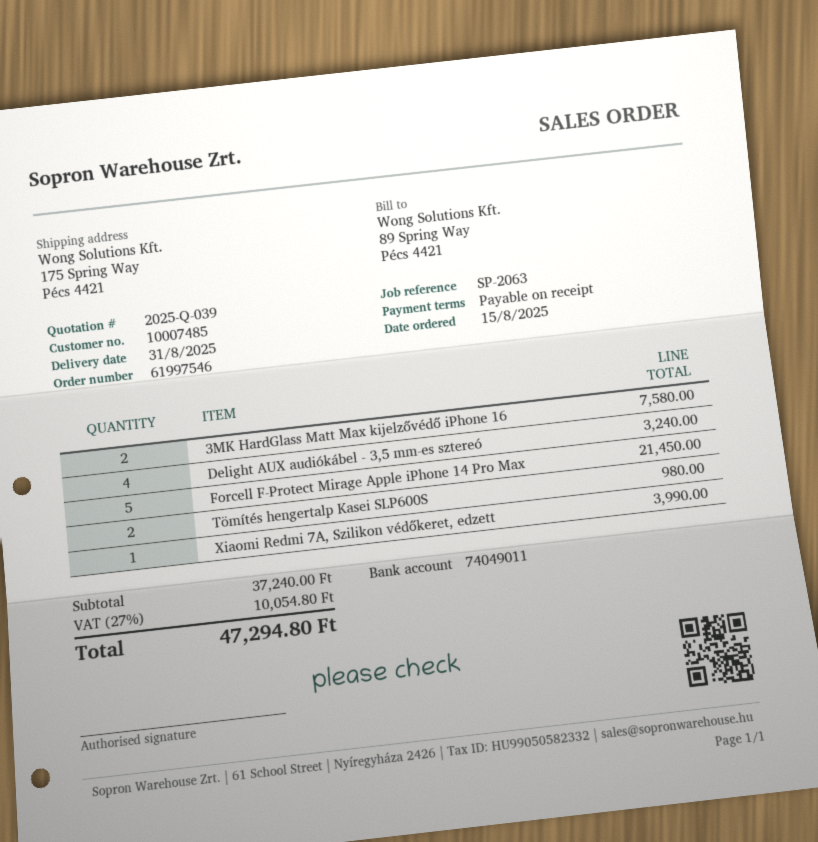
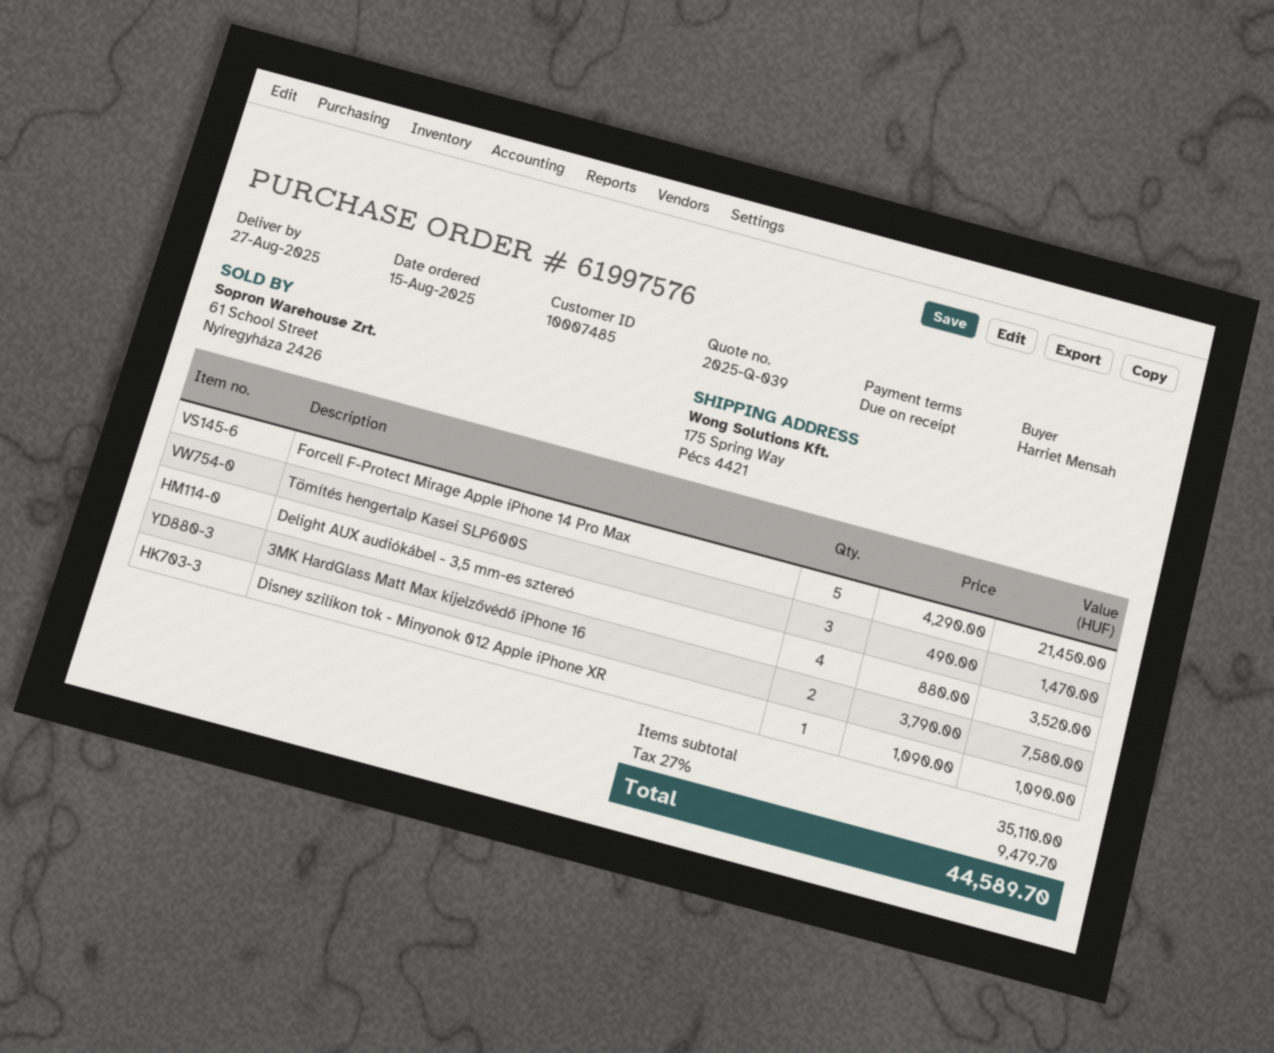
order number: 61997546 -> 61997576
delivery date: 2025-08-31 -> 2025-08-27
Delight AUX audiókábel - 3,5 mm-es sztereó: 4 for 3240.00 -> 4 for 3520.00
Tömítés hengertalp Kasei SLP600S: 2 for 980.00 -> 3 for 1470.00
Xiaomi Redmi 7A, Szilikon védőkeret, edzett: 1 for 3990.00 -> none
Disney szilikon tok - Minyonok 012 Apple iPhone XR: none -> 1 for 1090.00
subtotal: 37240.00 -> 35110.00
tax: 27% = 10054.80 -> 27% = 9479.70
total: 47294.80 -> 44589.70

